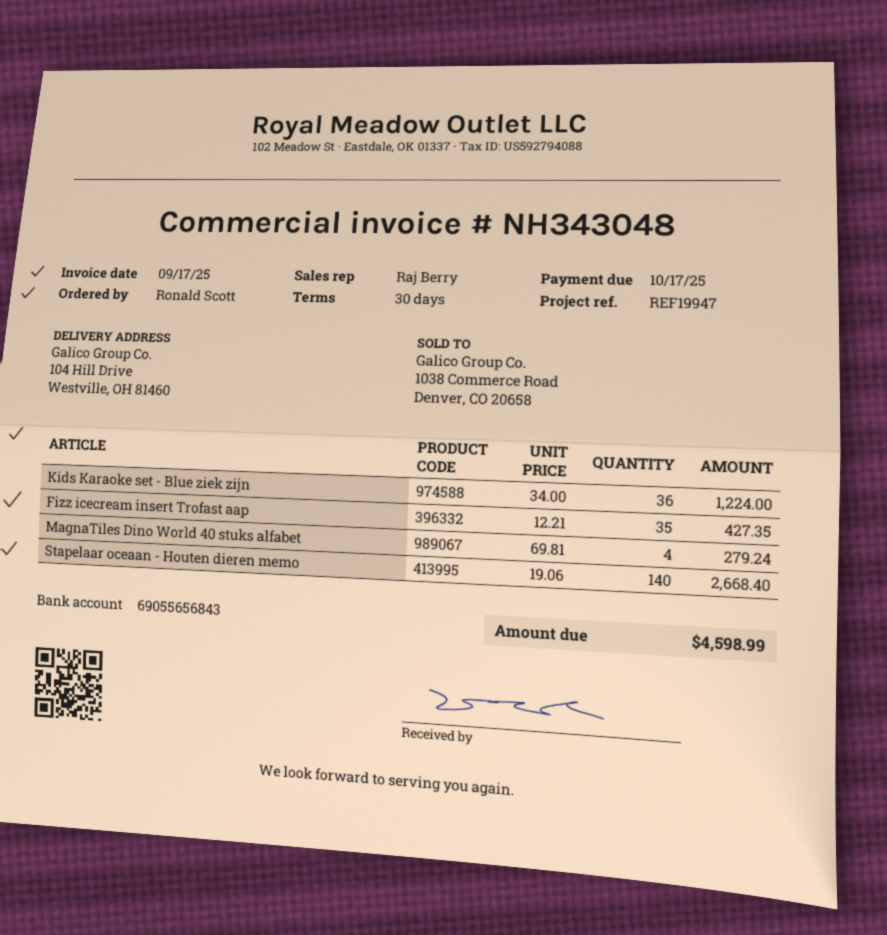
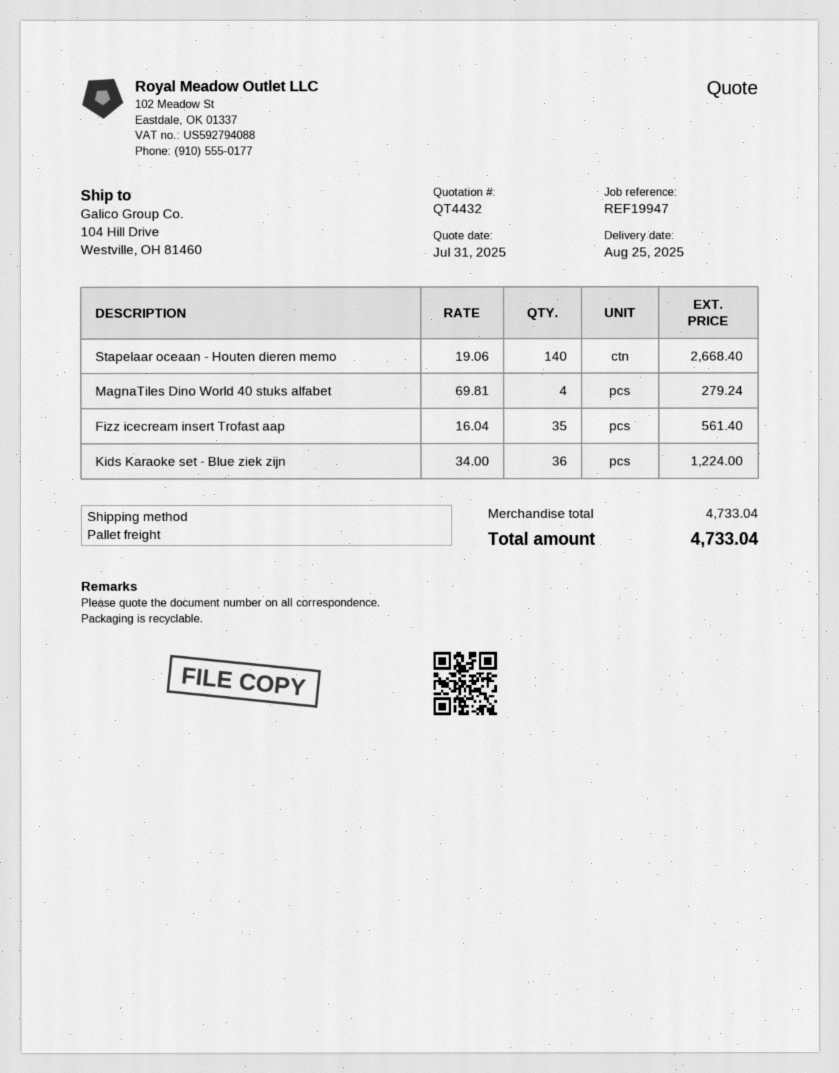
Fizz icecream insert Trofast aap: 35 x 12.21 = 427.35 -> 35 x 16.04 = 561.40
total: 4598.99 -> 4733.04

